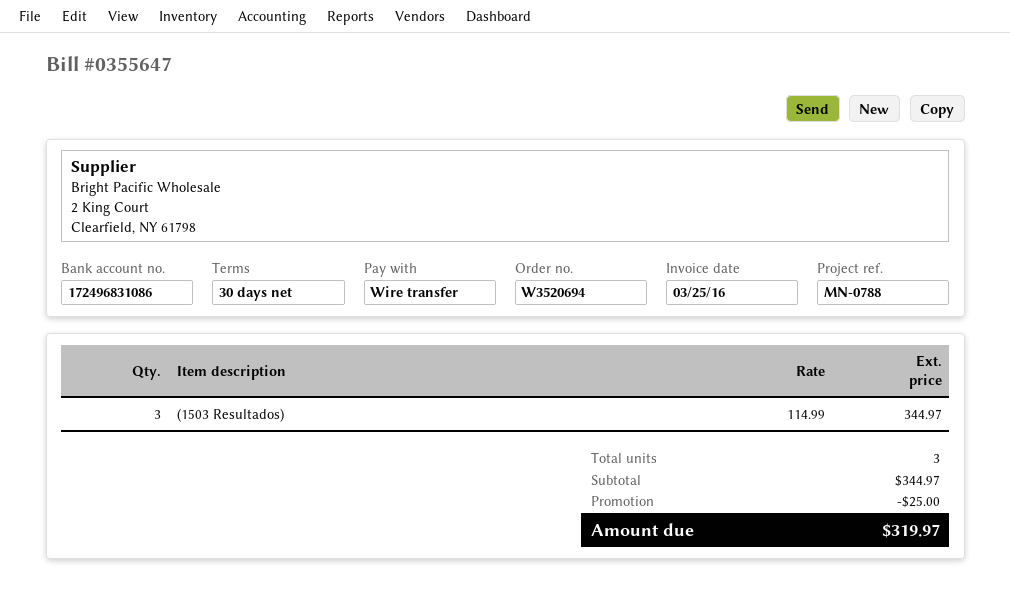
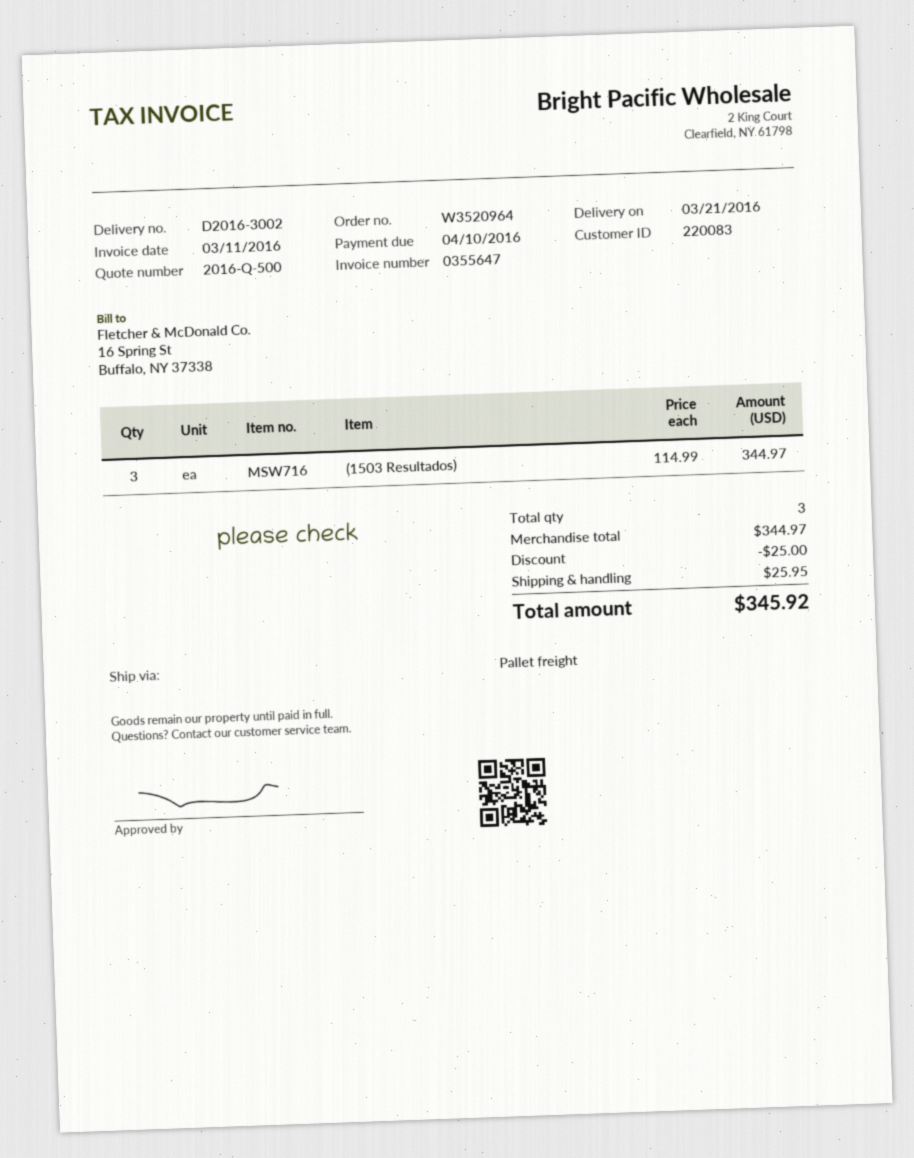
order number: W3520694 -> W3520964
invoice date: 2016-03-25 -> 2016-03-11
shipping: none -> 25.95
total: 319.97 -> 345.92

